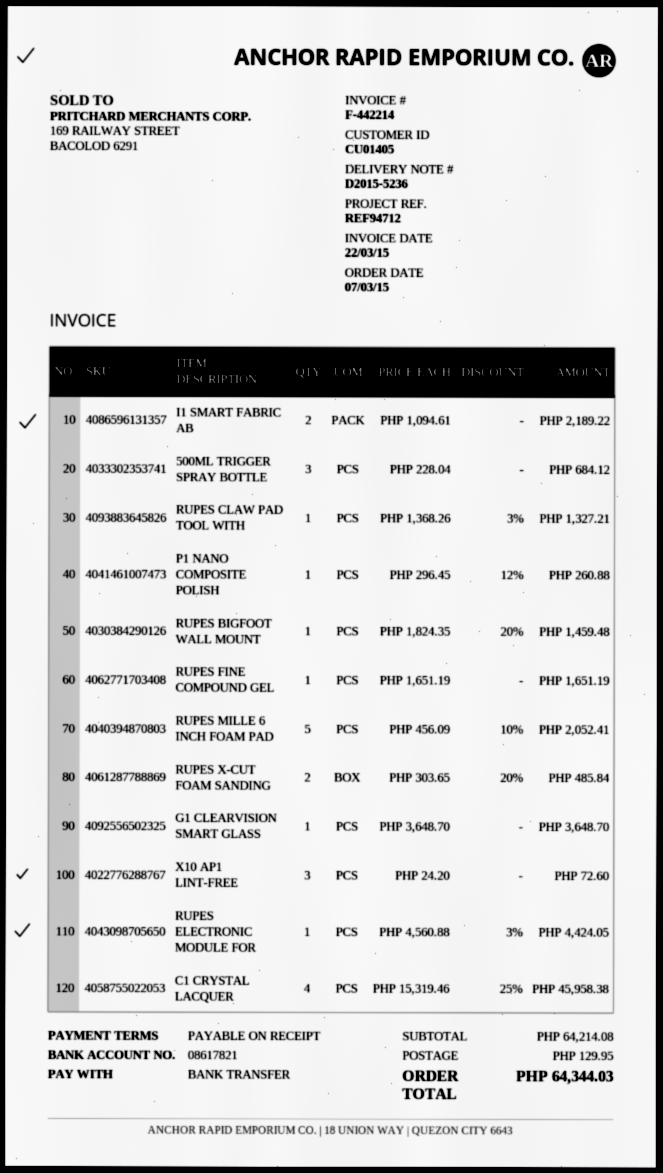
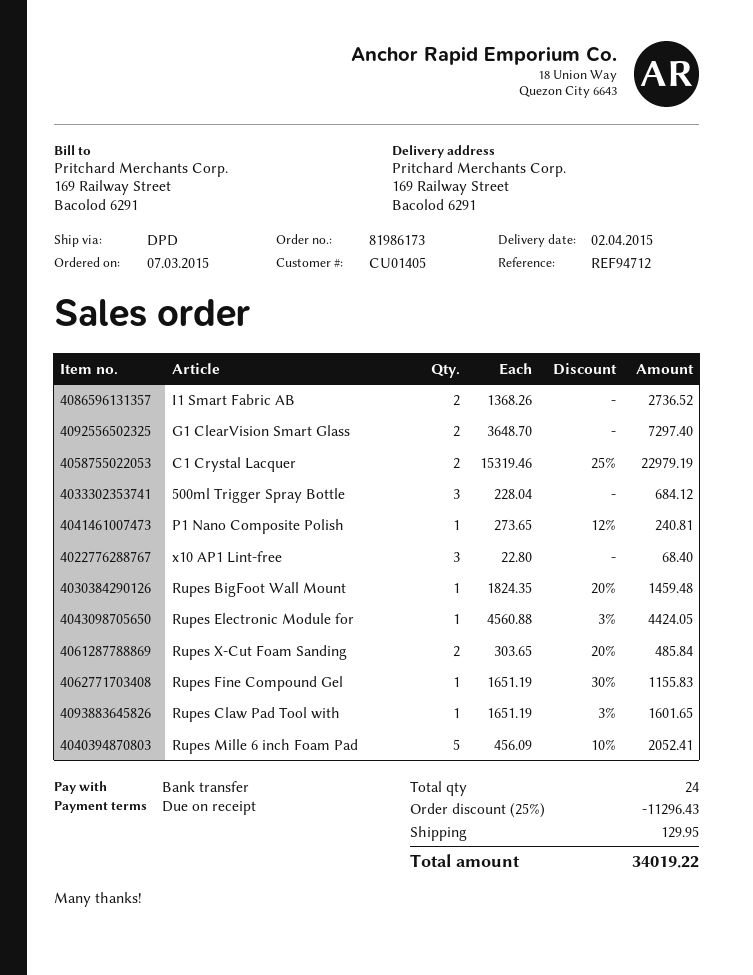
I1 SMART FABRIC AB: 2 x 1094.61 = 2189.22 -> 2 x 1368.26 = 2736.52
RUPES CLAW PAD TOOL WITH: 1 x 1368.26 - 3% = 1327.21 -> 1 x 1651.19 - 3% = 1601.65
P1 NANO COMPOSITE POLISH: 1 x 296.45 - 12% = 260.88 -> 1 x 273.65 - 12% = 240.81
RUPES FINE COMPOUND GEL: 1 x 1651.19 = 1651.19 -> 1 x 1651.19 - 30% = 1155.83
G1 CLEARVISION SMART GLASS: 1 x 3648.70 = 3648.70 -> 2 x 3648.70 = 7297.40
X10 AP1 LINT-FREE: 3 x 24.20 = 72.60 -> 3 x 22.80 = 68.40
C1 CRYSTAL LACQUER: 4 x 15319.46 - 25% = 45958.38 -> 2 x 15319.46 - 25% = 22979.19
discount: none -> 25% = 11296.43
total: 64344.03 -> 34019.22

